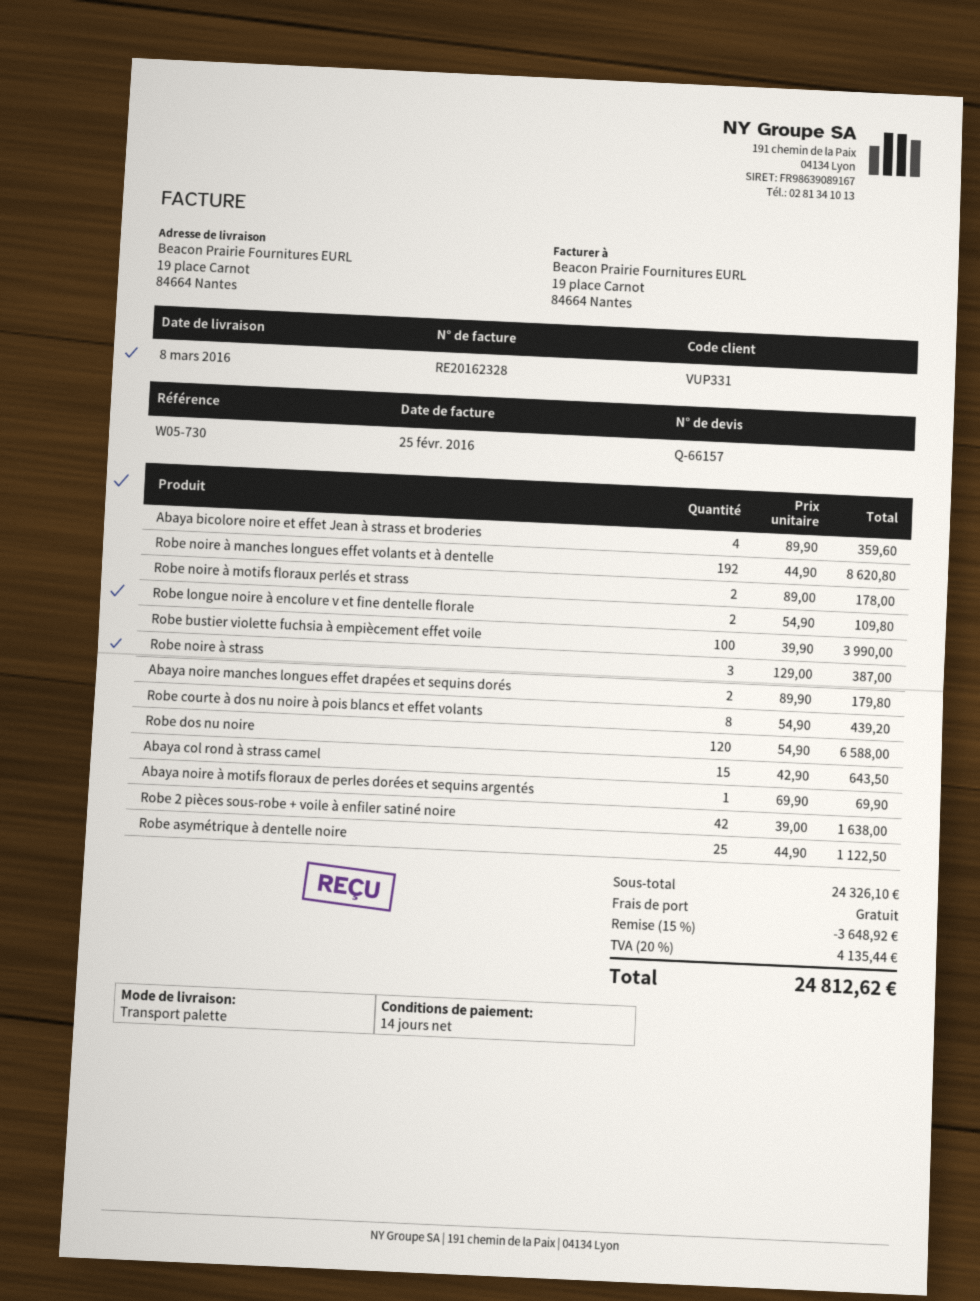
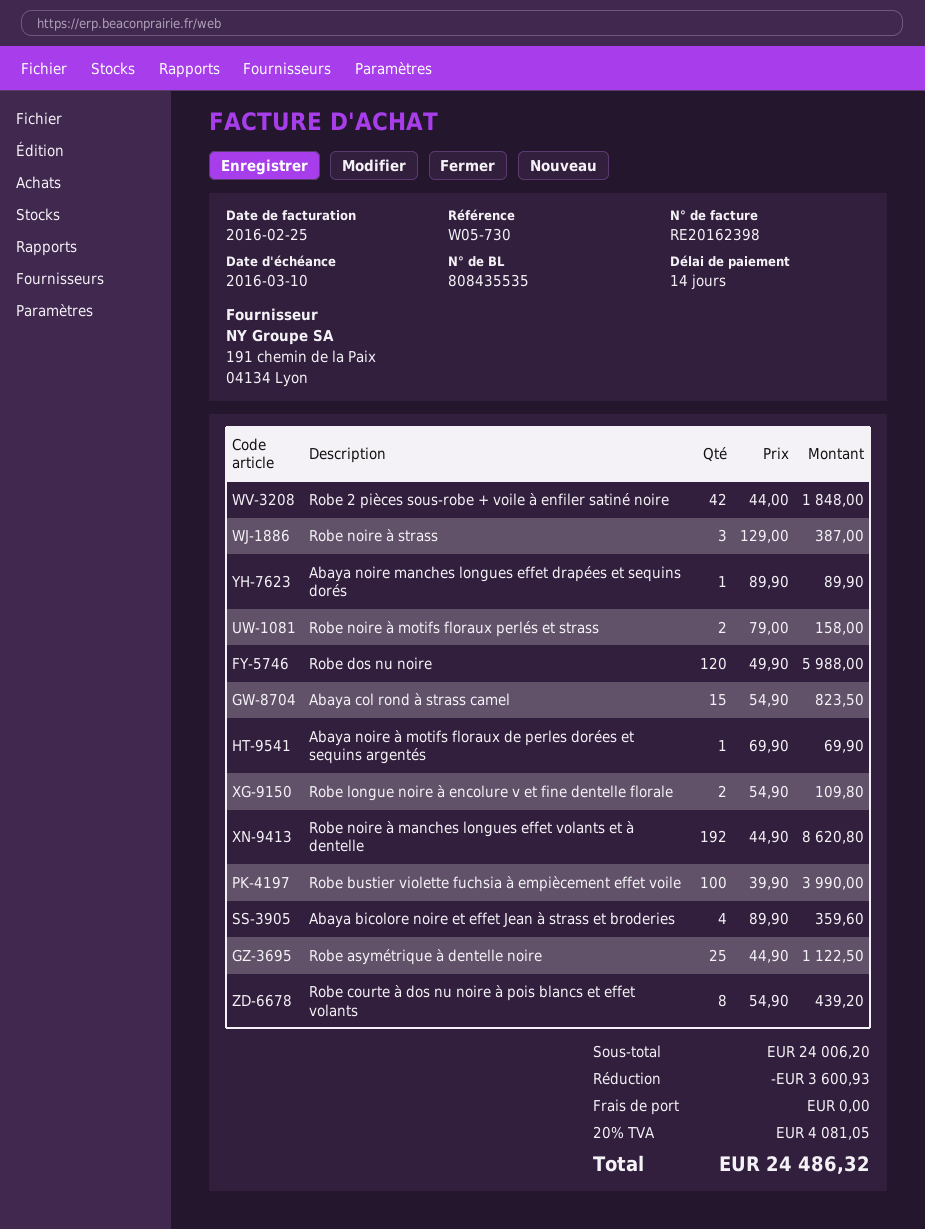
invoice number: RE20162328 -> RE20162398
Robe noire à motifs floraux perlés et strass: 2 x 89.00 = 178.00 -> 2 x 79.00 = 158.00
Abaya noire manches longues effet drapées et sequins dorés: 2 x 89.90 = 179.80 -> 1 x 89.90 = 89.90
Robe dos nu noire: 120 x 54.90 = 6588.00 -> 120 x 49.90 = 5988.00
Abaya col rond à strass camel: 15 x 42.90 = 643.50 -> 15 x 54.90 = 823.50
Robe 2 pièces sous-robe + voile à enfiler satiné noire: 42 x 39.00 = 1638.00 -> 42 x 44.00 = 1848.00
subtotal: 24326.10 -> 24006.20
discount: 3648.92 -> 3600.93
tax: 20% = 4135.44 -> 20% = 4081.05
total: 24812.62 -> 24486.32

